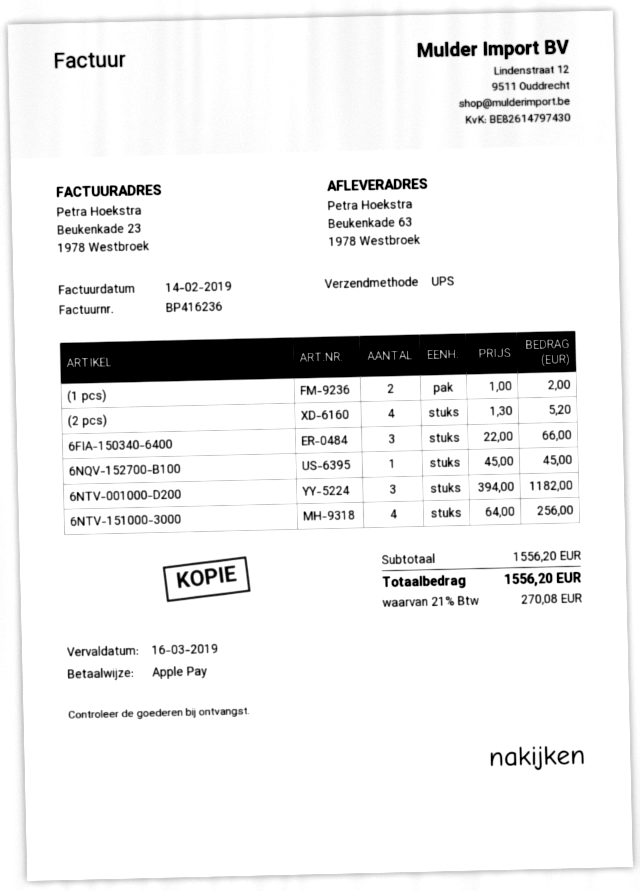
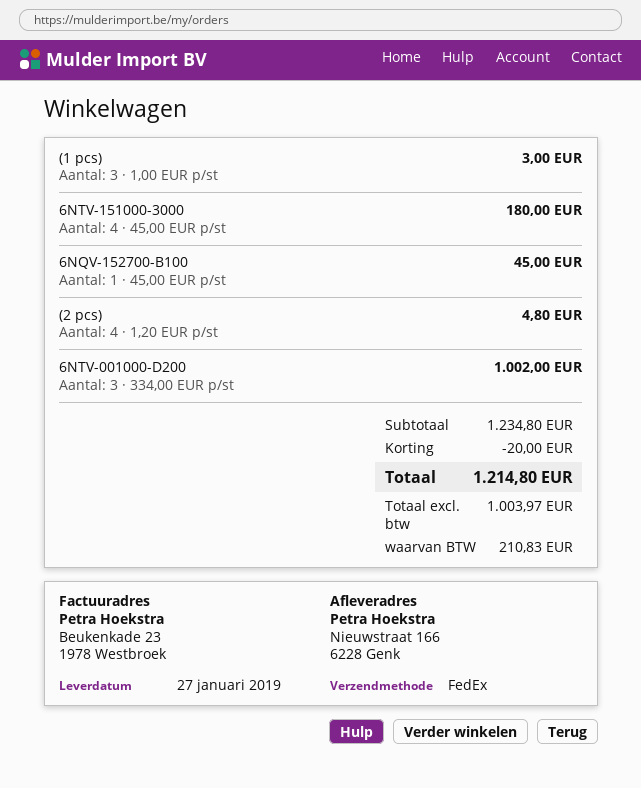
shipping method: UPS -> FedEx
ship to: Beukenkade 63, 1978 Westbroek -> Nieuwstraat 166, 6228 Genk
(1 pcs): 2 x 1.00 = 2.00 -> 3 x 1.00 = 3.00
(2 pcs): 4 x 1.30 = 5.20 -> 4 x 1.20 = 4.80
6FIA-150340-6400: 3 x 22.00 = 66.00 -> none
6NTV-001000-D200: 3 x 394.00 = 1182.00 -> 3 x 334.00 = 1002.00
6NTV-151000-3000: 4 x 64.00 = 256.00 -> 4 x 45.00 = 180.00
subtotal: 1556.20 -> 1234.80
discount: none -> 20.00
tax: 270.08 -> 210.83
total: 1556.20 -> 1214.80

